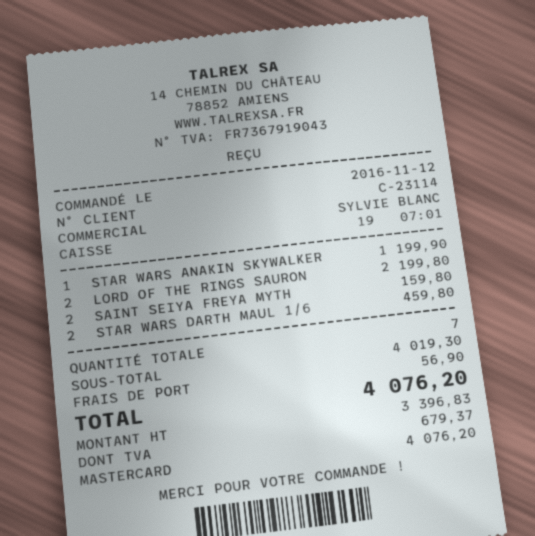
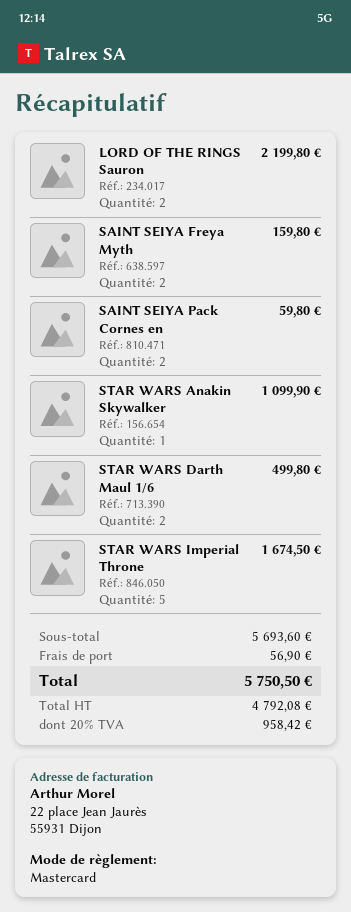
STAR WARS ANAKIN SKYWALKER: 1 for 1199.90 -> 1 for 1099.90
STAR WARS DARTH MAUL 1/6: 2 for 459.80 -> 2 for 499.80
SAINT SEIYA Pack Cornes en: none -> 2 for 59.80
STAR WARS Imperial Throne: none -> 5 for 1674.50
subtotal: 4019.30 -> 5693.60
net: 3396.83 -> 4792.08
tax: 679.37 -> 958.42
total: 4076.20 -> 5750.50

